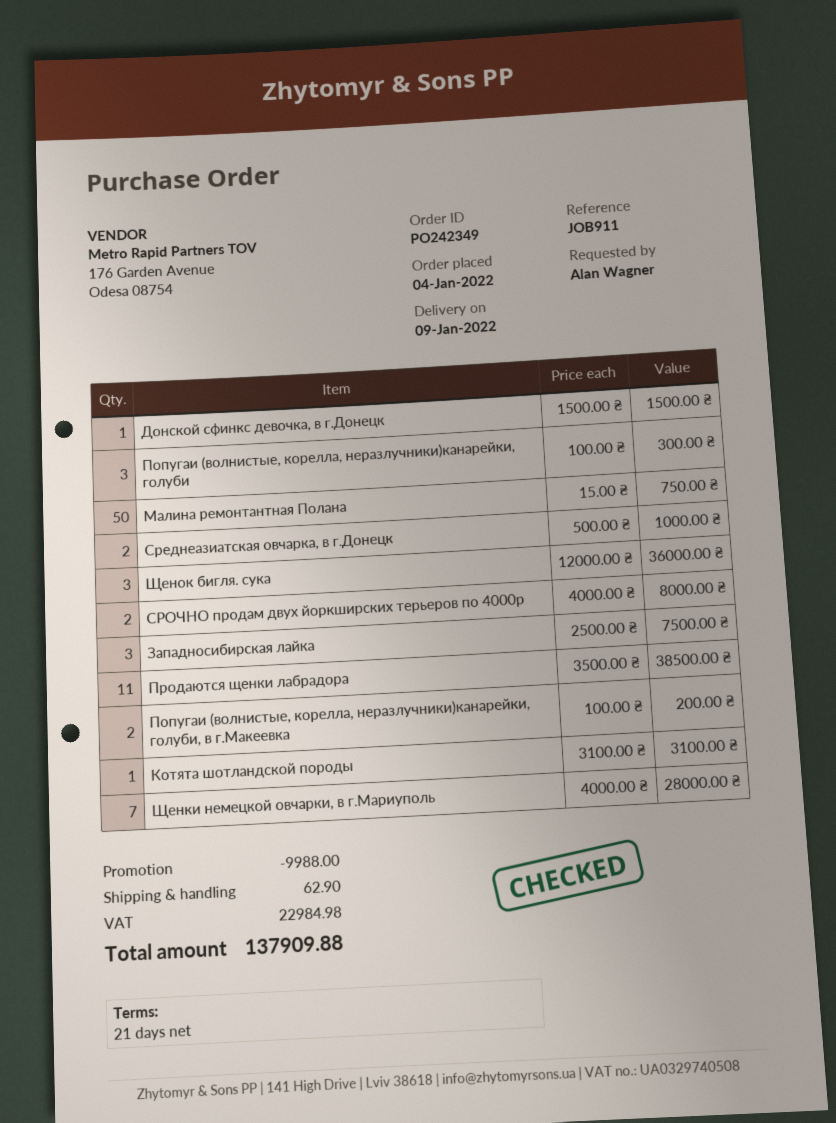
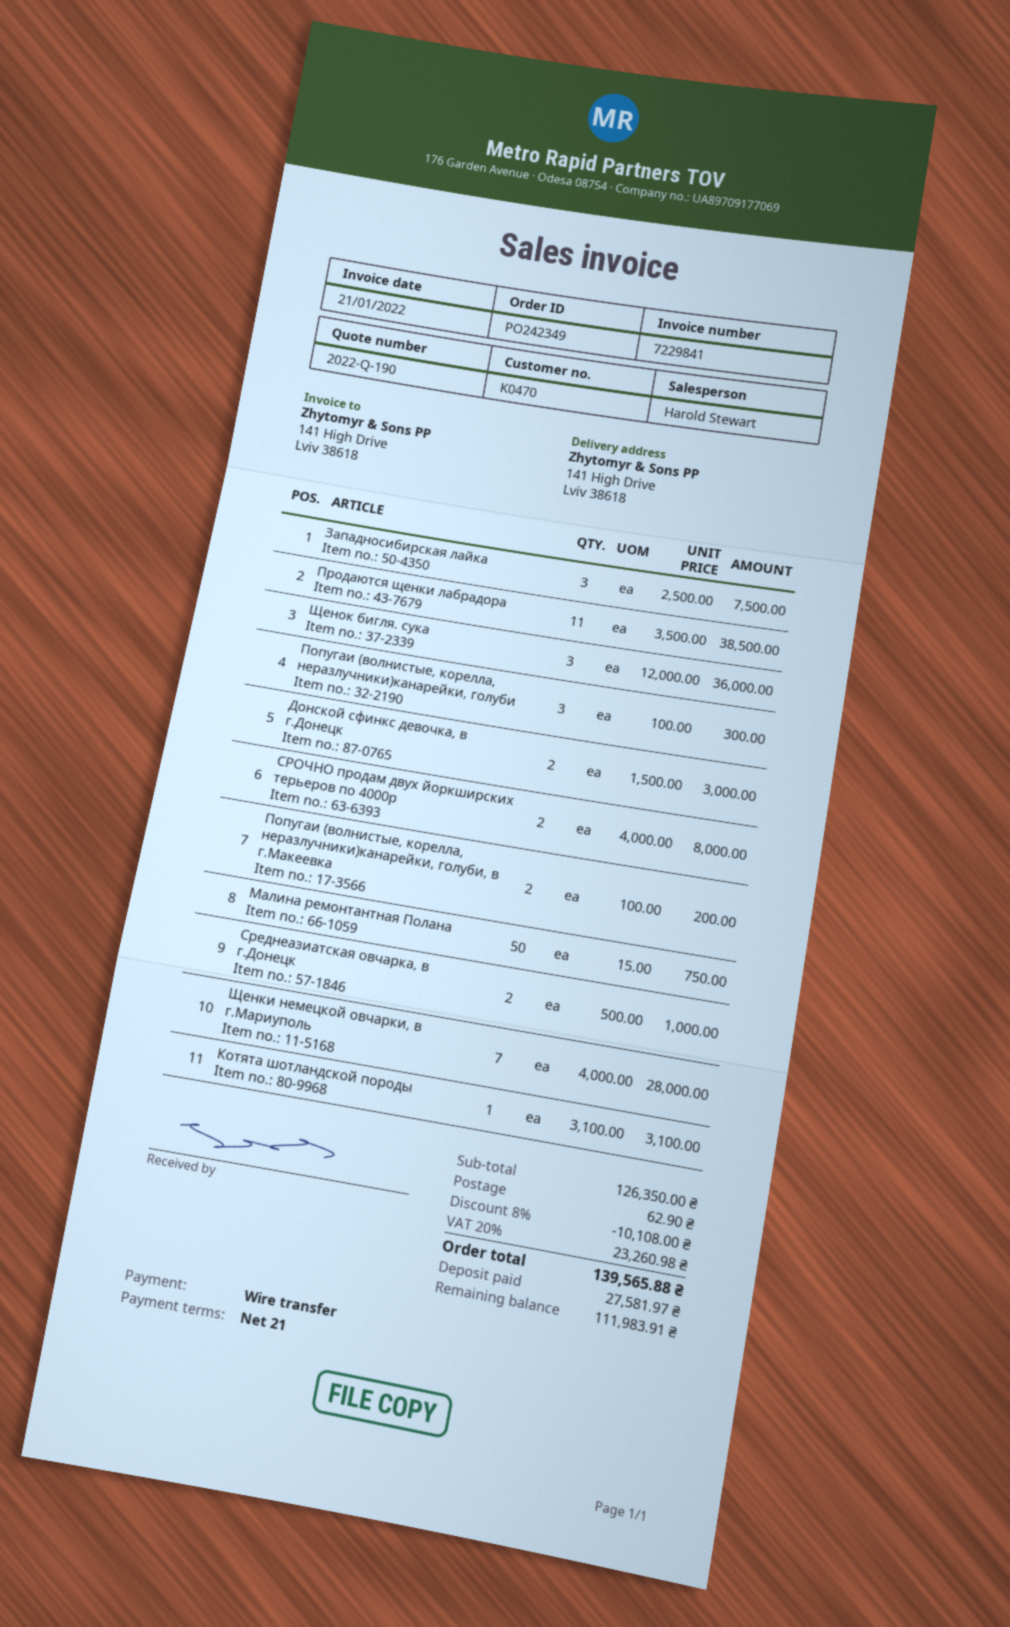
Донской сфинкс девочка, в г.Донецк: 1 x 1500.00 = 1500.00 -> 2 x 1500.00 = 3000.00
discount: 9988.00 -> 10108.00
tax: 22984.98 -> 23260.98
total: 137909.88 -> 139565.88

